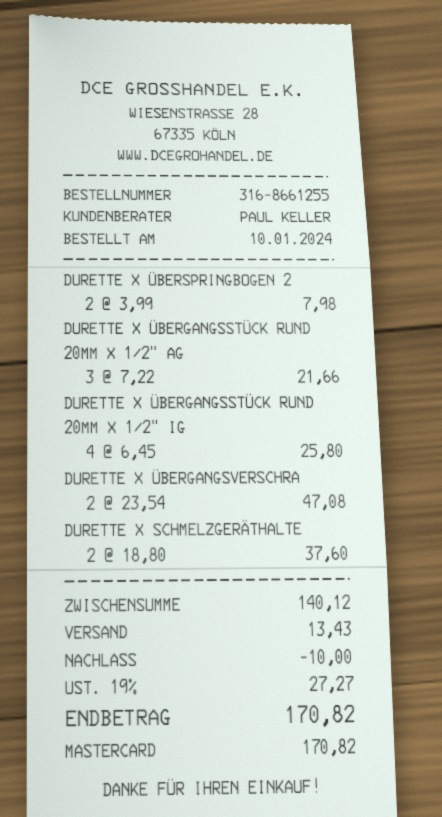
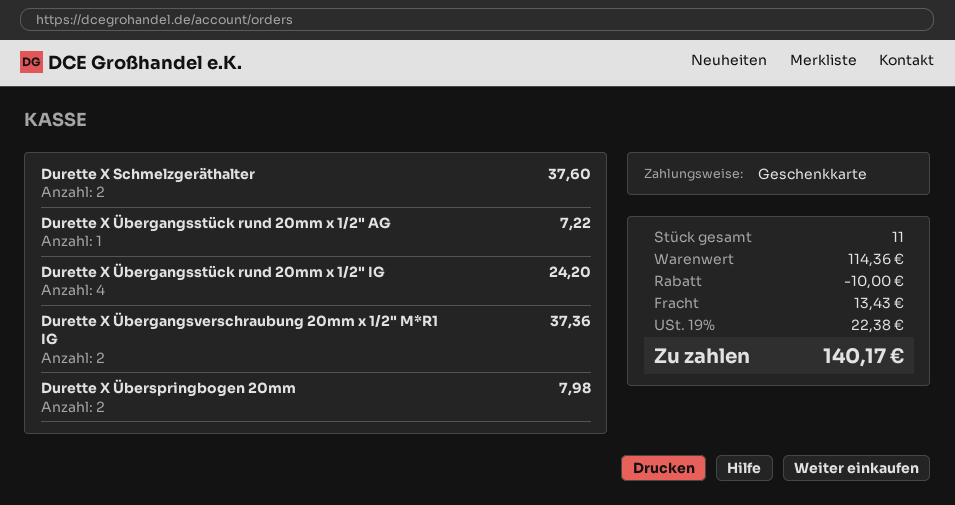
payment method: Mastercard -> gift card
DURETTE X ÜBERGANGSSTÜCK RUND 20MM X 1/2" AG: 3 for 21.66 -> 1 for 7.22
DURETTE X ÜBERGANGSSTÜCK RUND 20MM X 1/2" IG: 4 for 25.80 -> 4 for 24.20
DURETTE X ÜBERGANGSVERSCHRA: 2 for 47.08 -> 2 for 37.36
subtotal: 140.12 -> 114.36
tax: 19% = 27.27 -> 19% = 22.38
total: 170.82 -> 140.17

